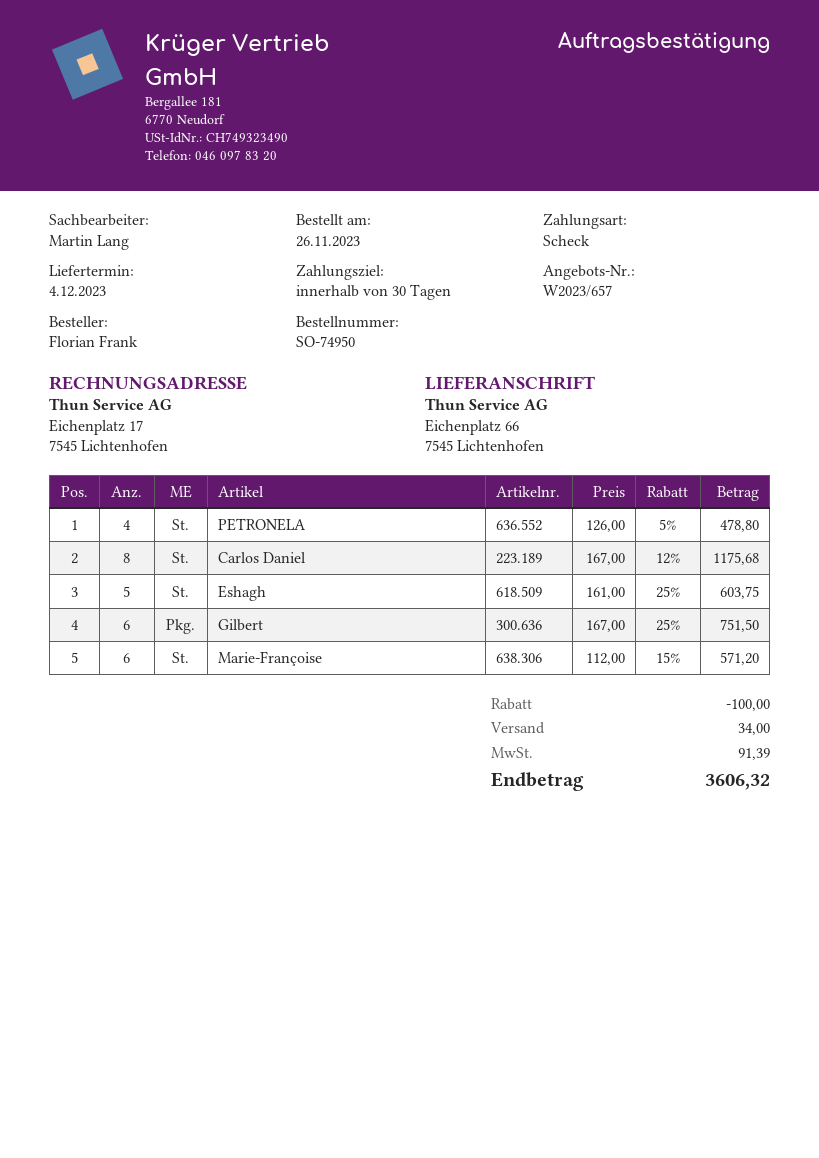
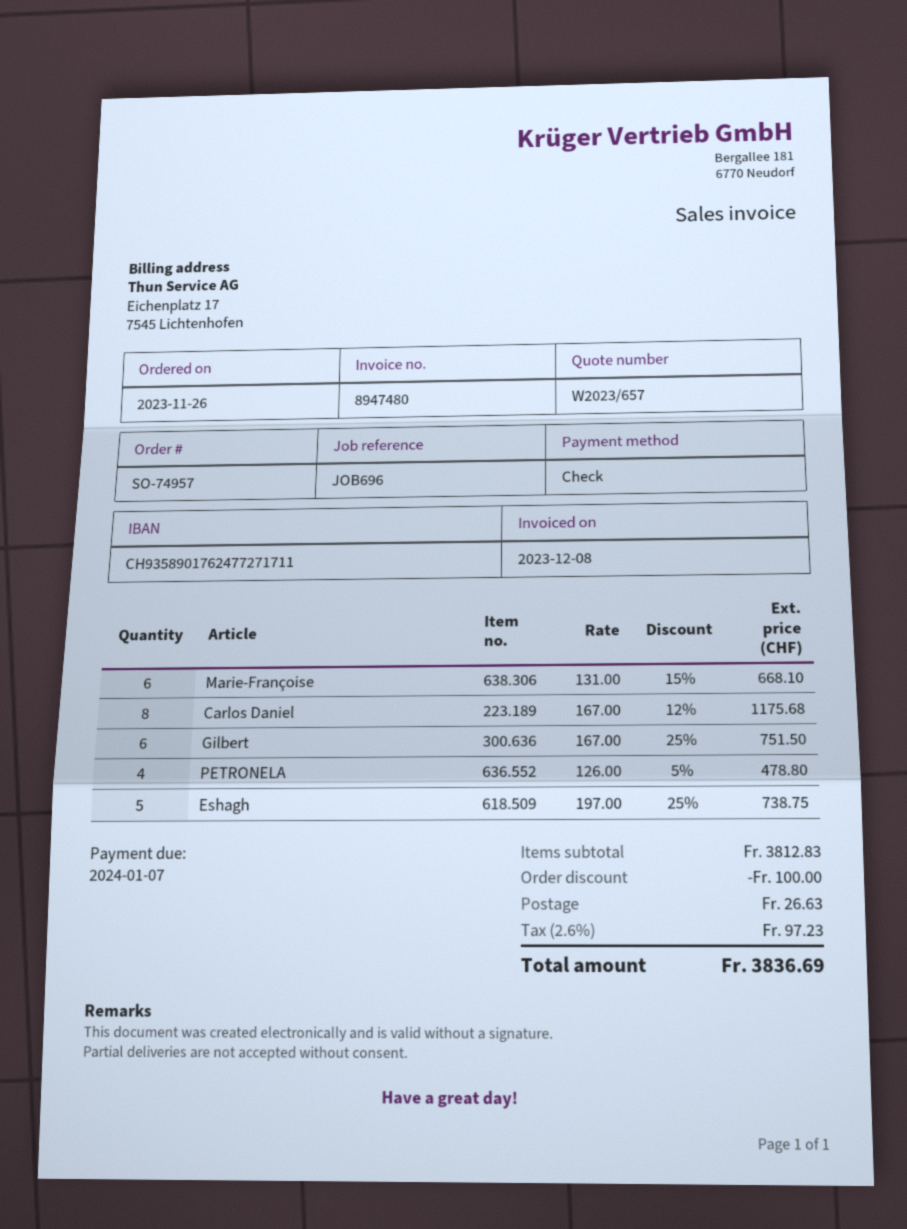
order number: SO-74950 -> SO-74957
Eshagh: 5 x 161.00 - 25% = 603.75 -> 5 x 197.00 - 25% = 738.75
Marie-Françoise: 6 x 112.00 - 15% = 571.20 -> 6 x 131.00 - 15% = 668.10
shipping: 34.00 -> 26.63
tax: 91.39 -> 97.23
total: 3606.32 -> 3836.69

